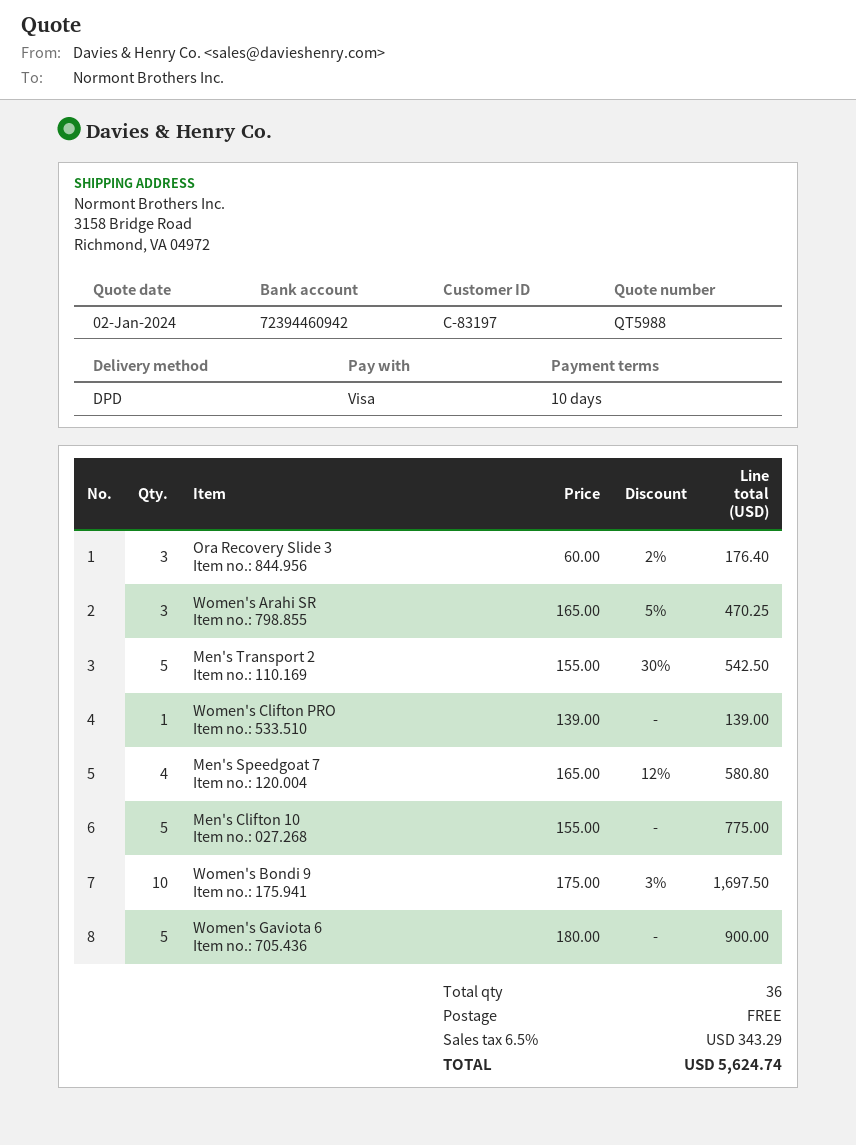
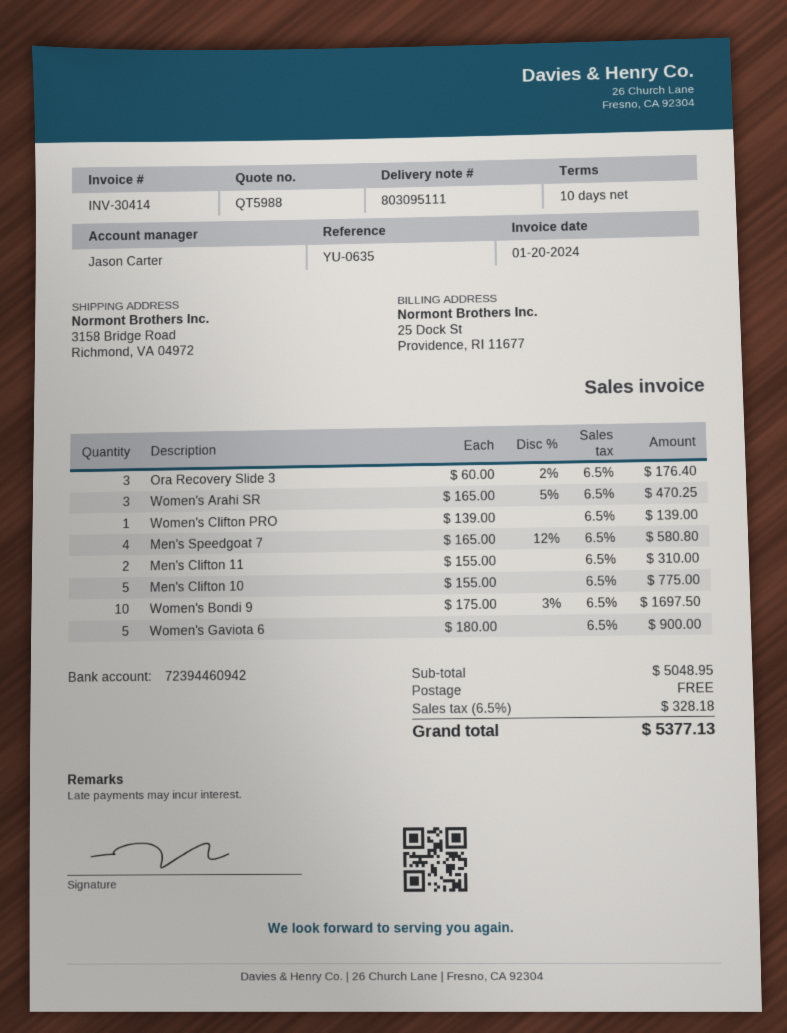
Men's Transport 2: 5 x 155.00 - 30% = 542.50 -> none
Men's Clifton 11: none -> 2 x 155.00 = 310.00
tax: 6.5% = 343.29 -> 6.5% = 328.18
total: 5624.74 -> 5377.13

